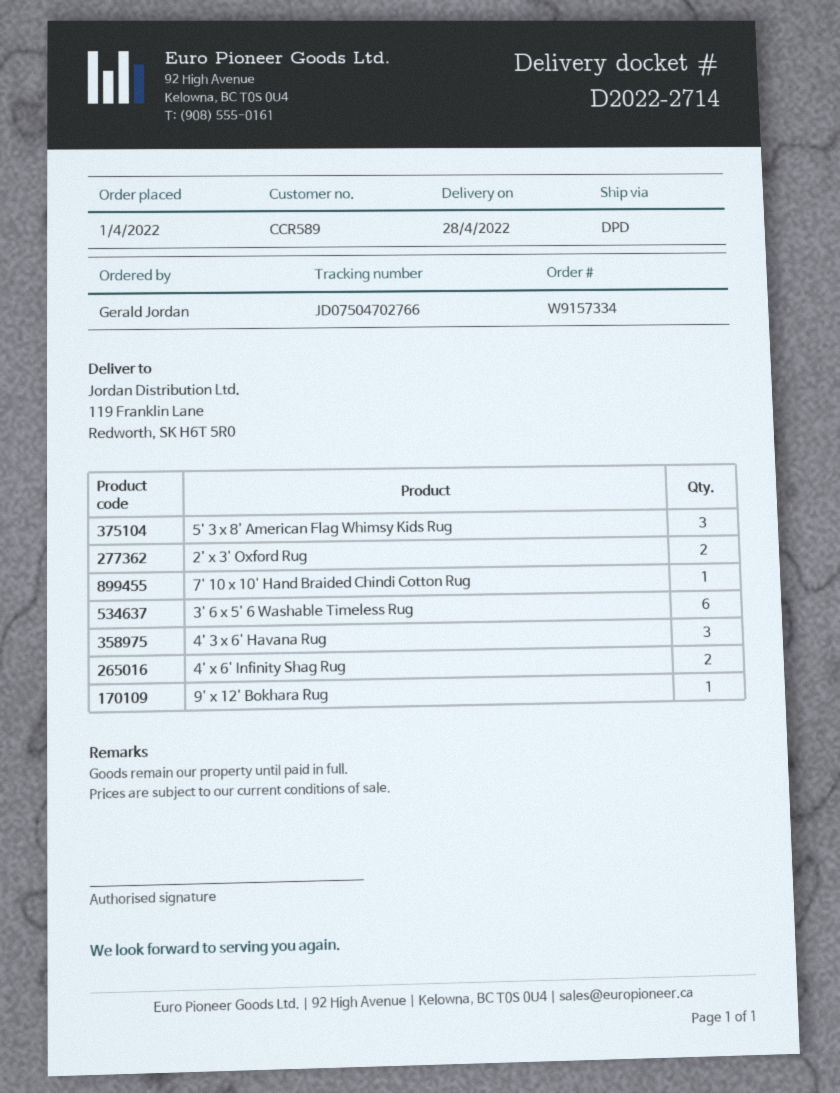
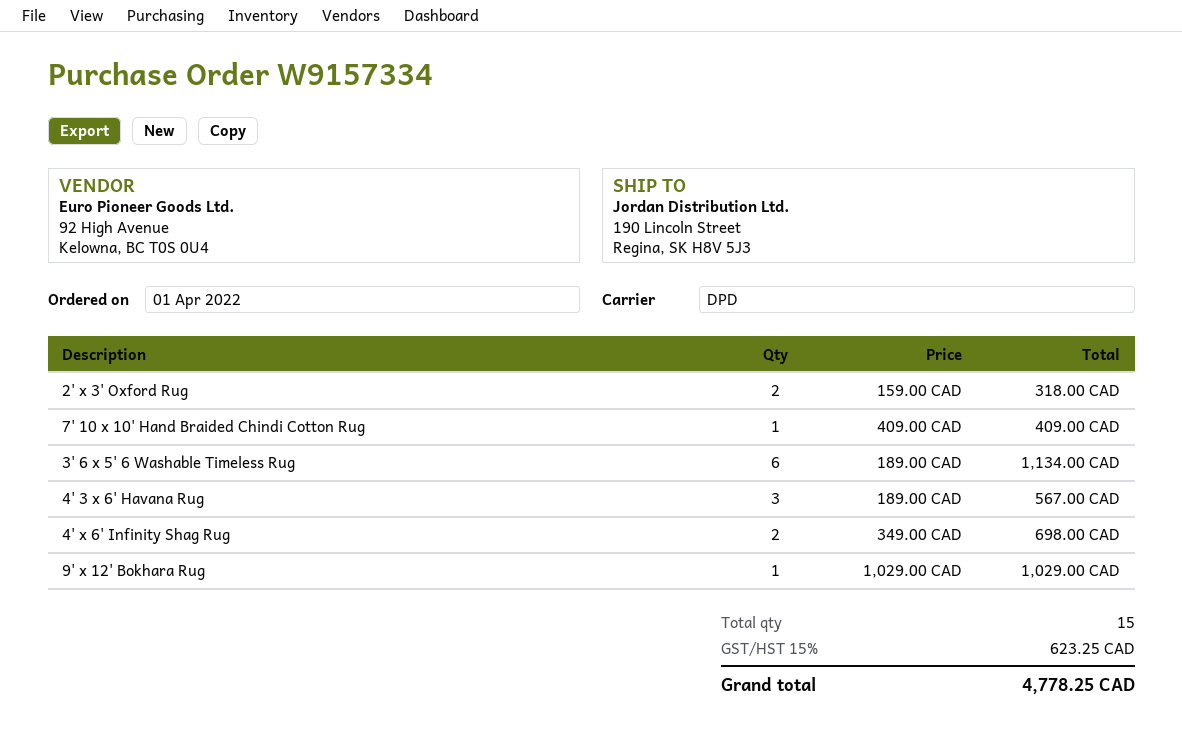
ship to: 119 Franklin Lane, Redworth, SK H6T 5R0 -> 190 Lincoln Street, Regina, SK H8V 5J3
5' 3 x 8' American Flag Whimsy Kids Rug: 3 -> none

